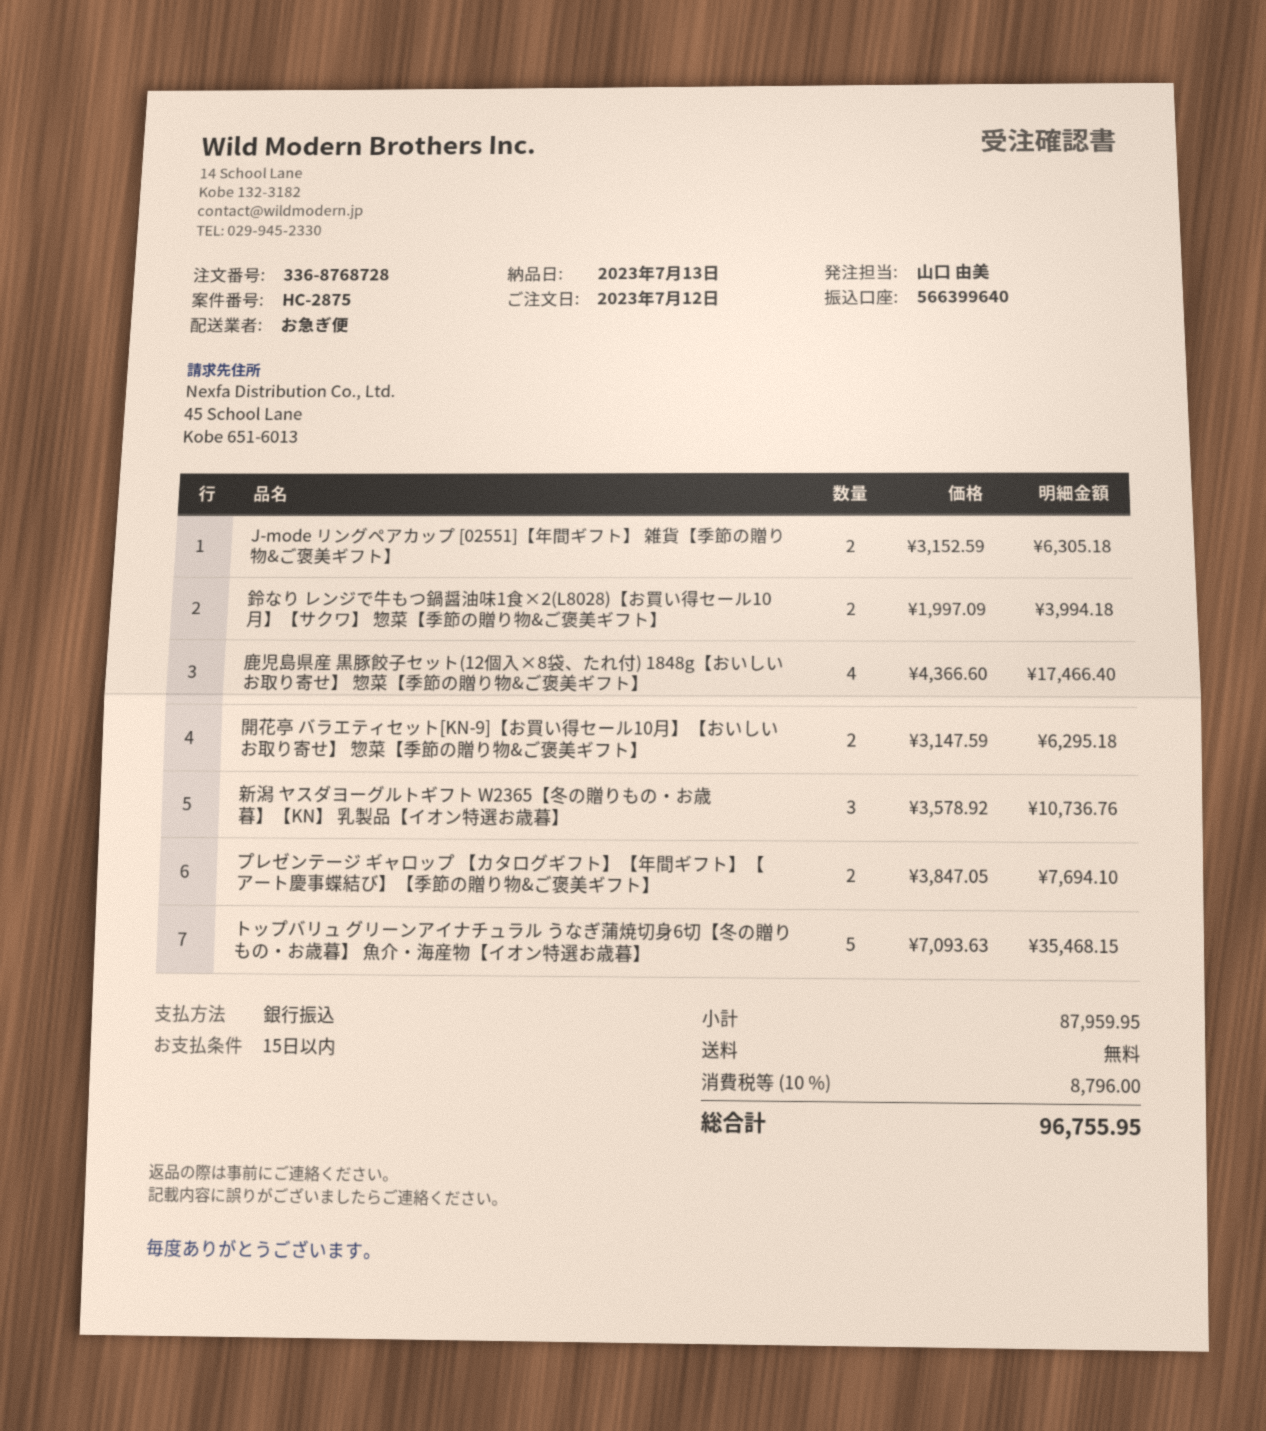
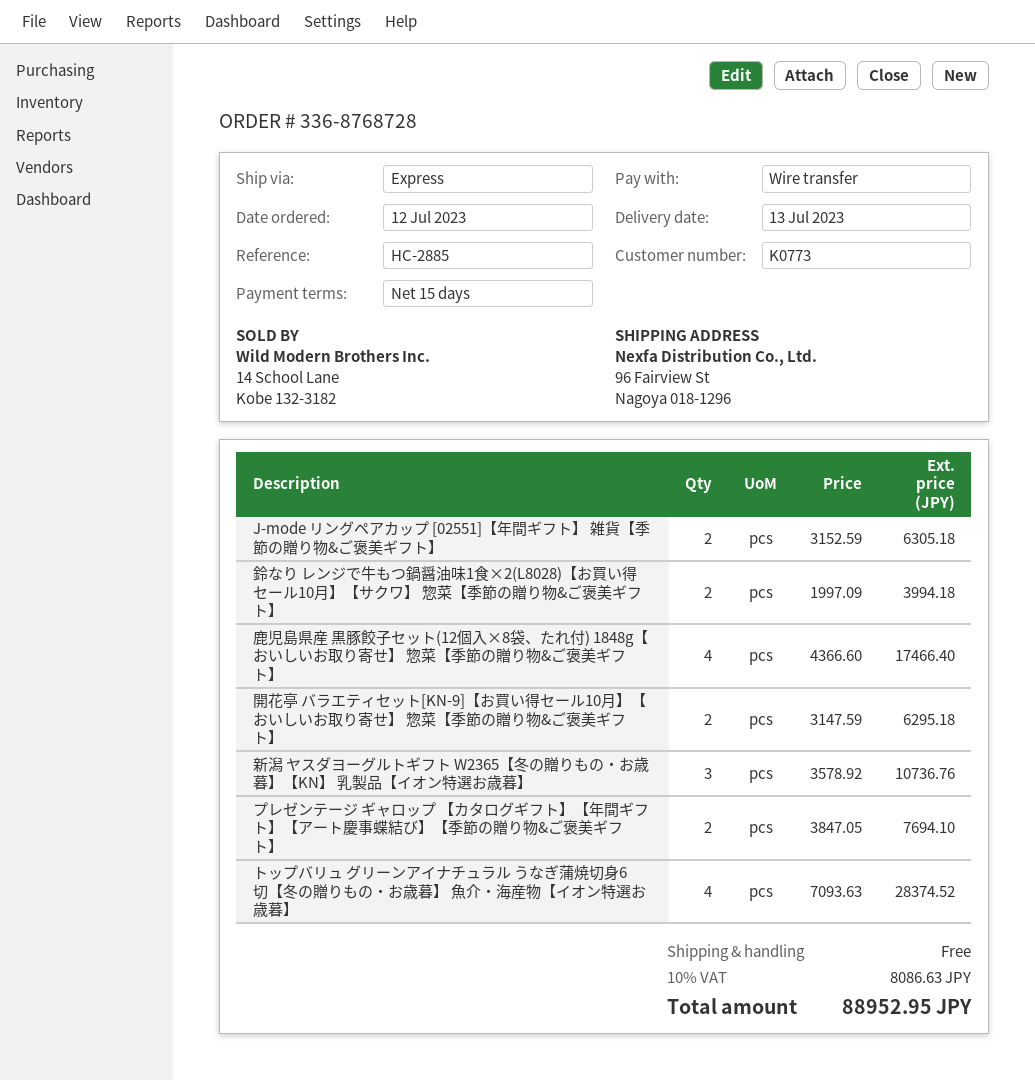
reference: HC-2875 -> HC-2885
トップバリュ グリーンアイナチュラル うなぎ蒲焼切身6切【冬の贈りもの・お歳暮】 魚介・海産物【イオン特選お歳暮】: 5 x 7093.63 = 35468.15 -> 4 x 7093.63 = 28374.52
tax: 10% = 8796.00 -> 10% = 8086.63
total: 96755.95 -> 88952.95

